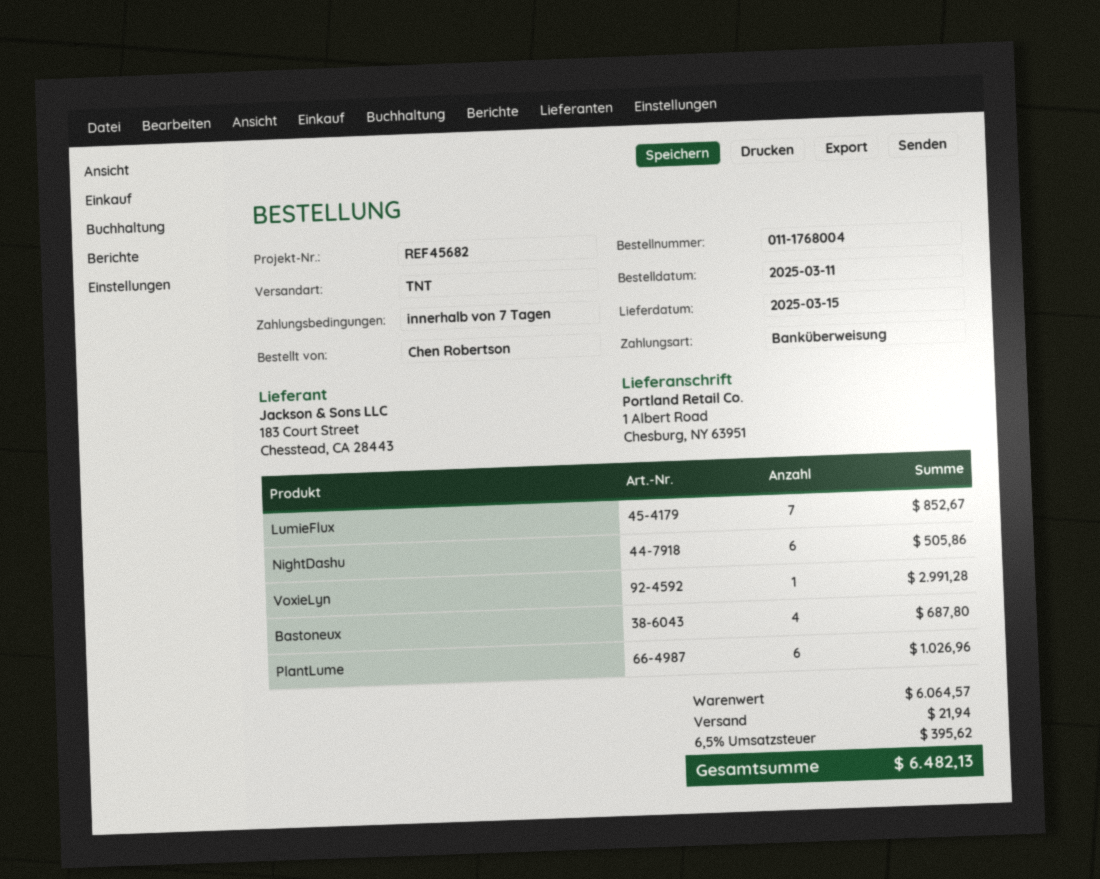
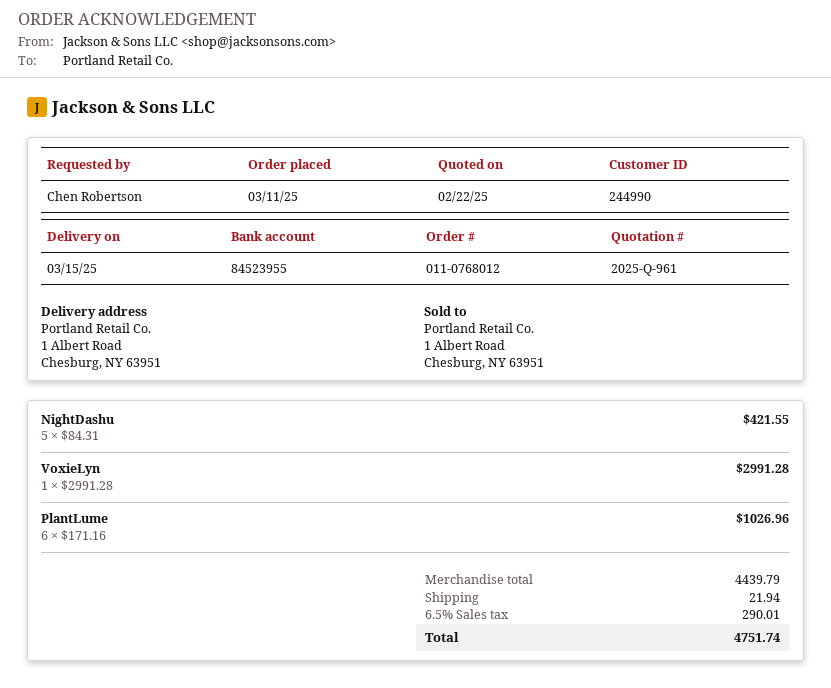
order number: 011-1768004 -> 011-0768012
LumieFlux: 7 for 852.67 -> none
NightDashu: 6 for 505.86 -> 5 for 421.55
Bastoneux: 4 for 687.80 -> none
subtotal: 6064.57 -> 4439.79
tax: 6.5% = 395.62 -> 6.5% = 290.01
total: 6482.13 -> 4751.74

